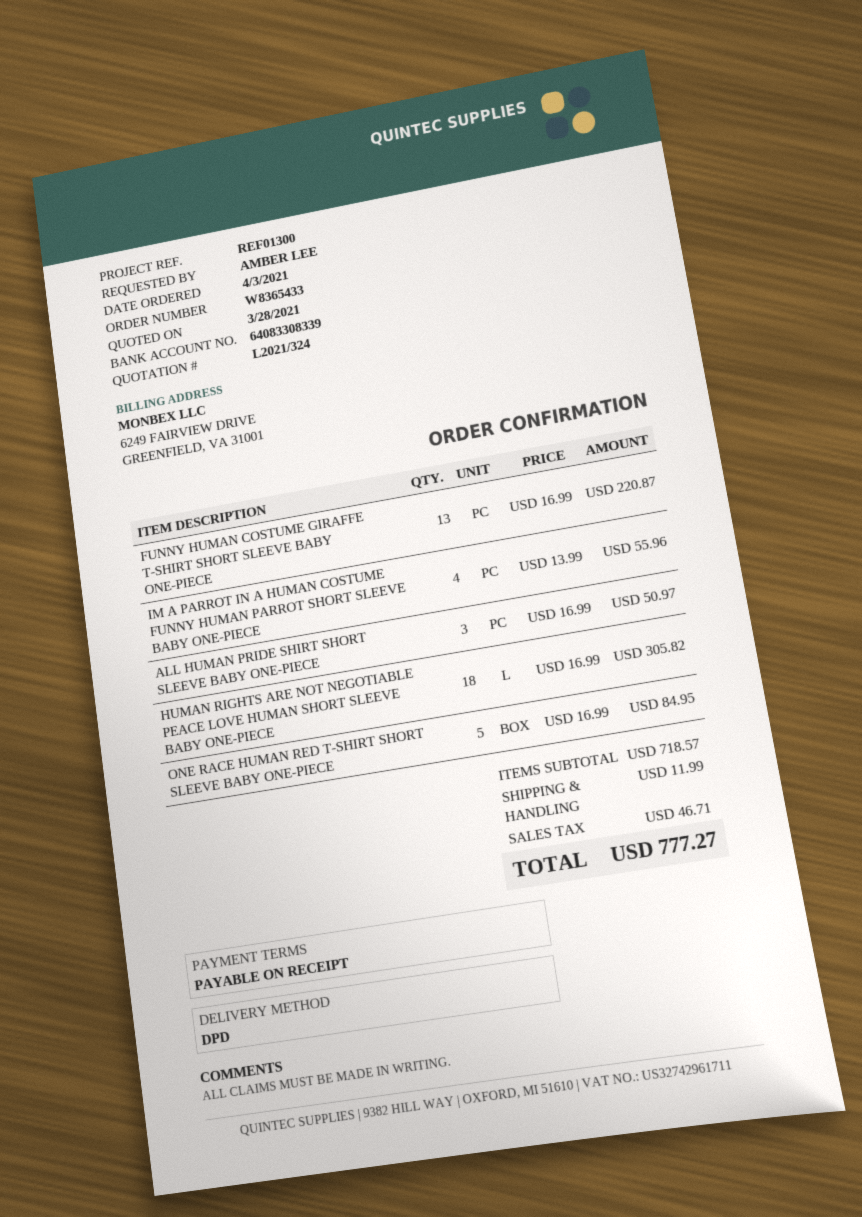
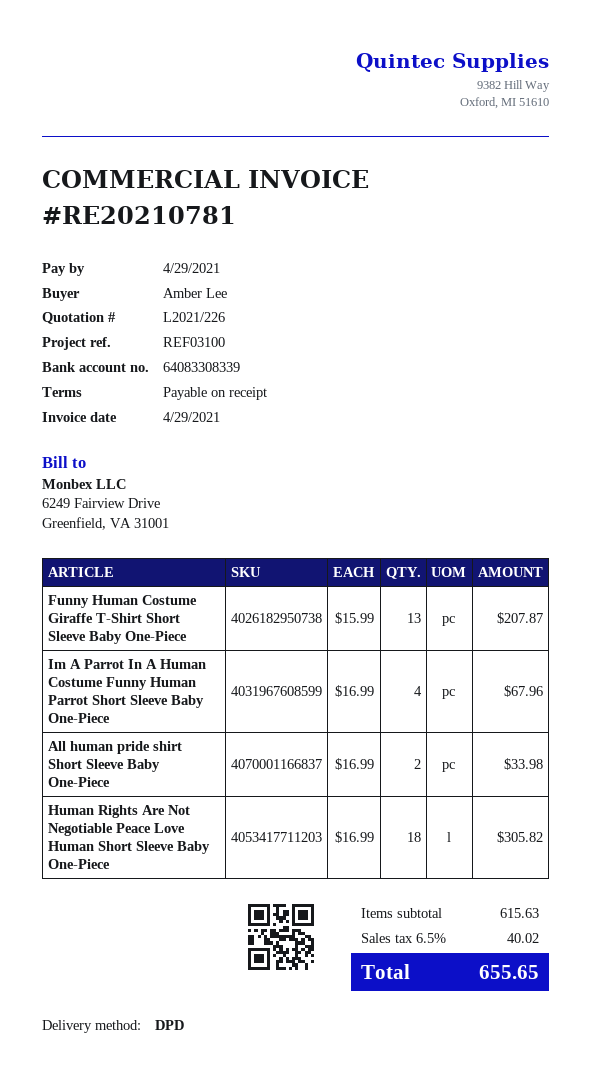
quote number: L2021/324 -> L2021/226
reference: REF01300 -> REF03100
FUNNY HUMAN COSTUME GIRAFFE T-SHIRT SHORT SLEEVE BABY ONE-PIECE: 13 x 16.99 = 220.87 -> 13 x 15.99 = 207.87
IM A PARROT IN A HUMAN COSTUME FUNNY HUMAN PARROT SHORT SLEEVE BABY ONE-PIECE: 4 x 13.99 = 55.96 -> 4 x 16.99 = 67.96
ALL HUMAN PRIDE SHIRT SHORT SLEEVE BABY ONE-PIECE: 3 x 16.99 = 50.97 -> 2 x 16.99 = 33.98
ONE RACE HUMAN RED T-SHIRT SHORT SLEEVE BABY ONE-PIECE: 5 x 16.99 = 84.95 -> none
subtotal: 718.57 -> 615.63
shipping: 11.99 -> none
tax: 46.71 -> 40.02
total: 777.27 -> 655.65

